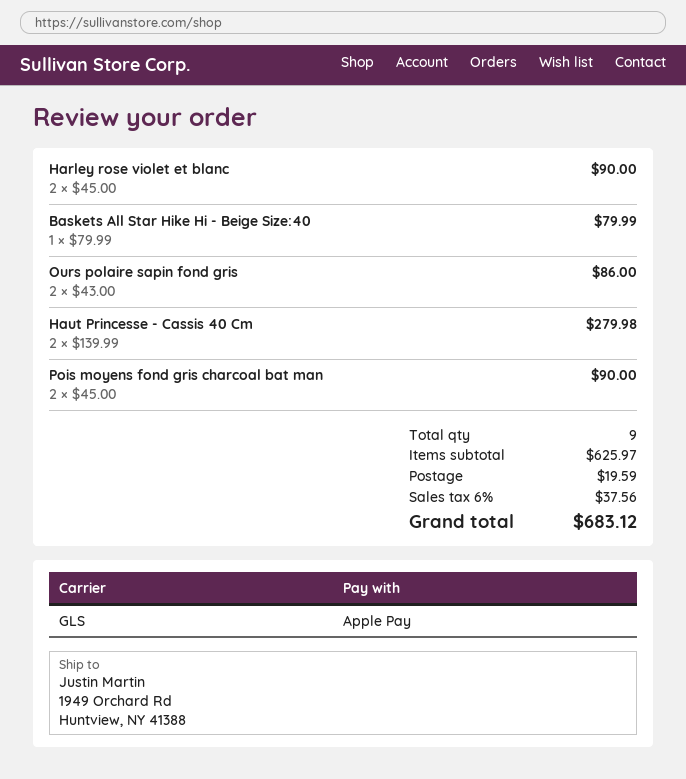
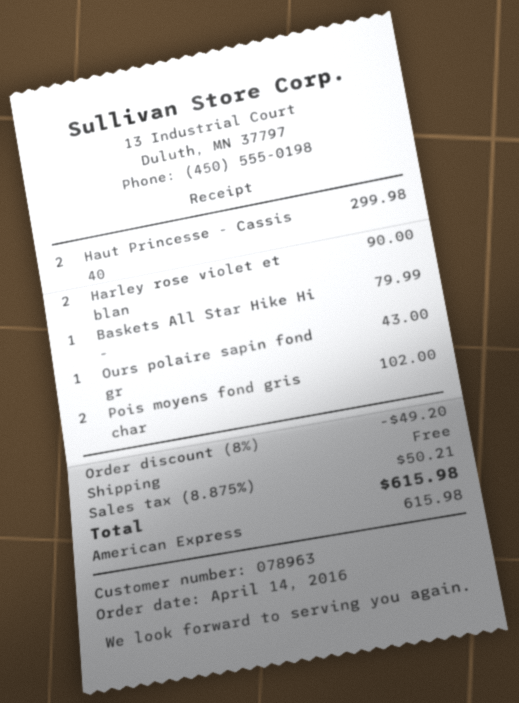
payment method: Apple Pay -> American Express
Ours polaire sapin fond gris: 2 for 86.00 -> 1 for 43.00
Haut Princesse - Cassis 40 Cm: 2 for 279.98 -> 2 for 299.98
Pois moyens fond gris charcoal bat man: 2 for 90.00 -> 2 for 102.00
discount: none -> 8% = 49.20
shipping: 19.59 -> 0.00
tax: 6% = 37.56 -> 8.875% = 50.21
total: 683.12 -> 615.98

